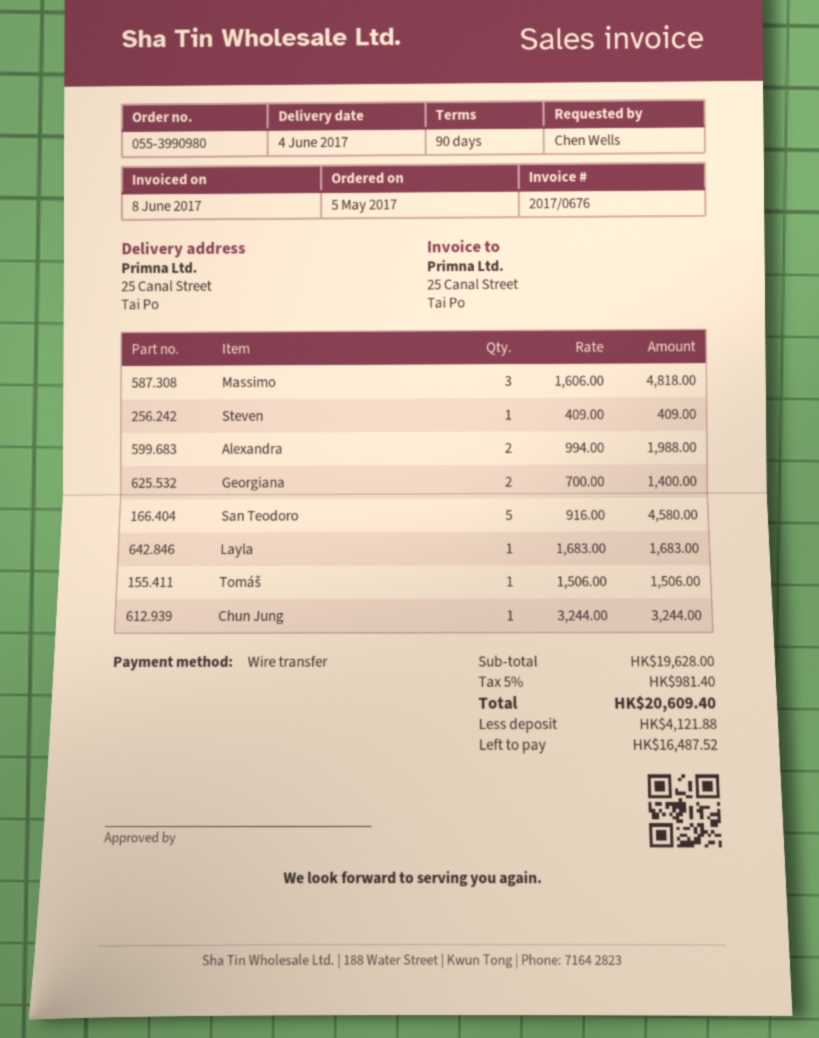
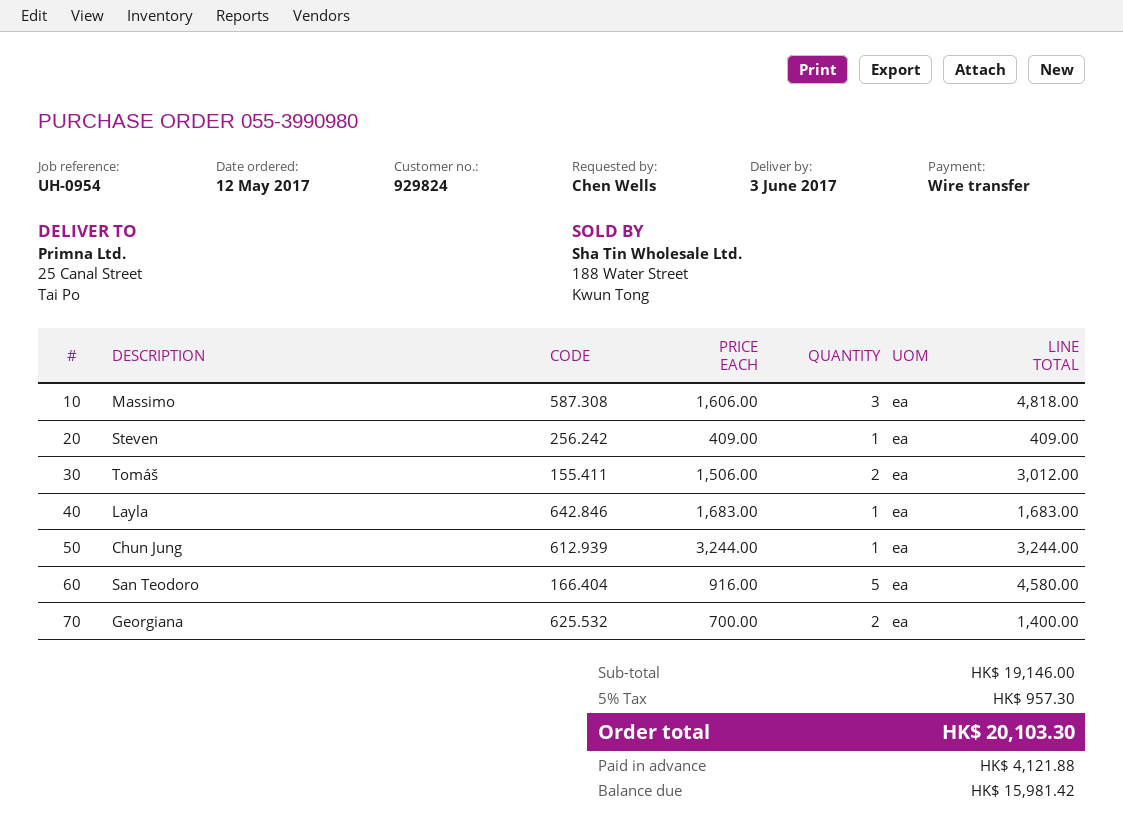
order date: 2017-05-05 -> 2017-05-12
delivery date: 2017-06-04 -> 2017-06-03
Alexandra: 2 x 994.00 = 1988.00 -> none
Tomáš: 1 x 1506.00 = 1506.00 -> 2 x 1506.00 = 3012.00
subtotal: 19628.00 -> 19146.00
tax: 5% = 981.40 -> 5% = 957.30
total: 20609.40 -> 20103.30
balance: 16487.52 -> 15981.42

